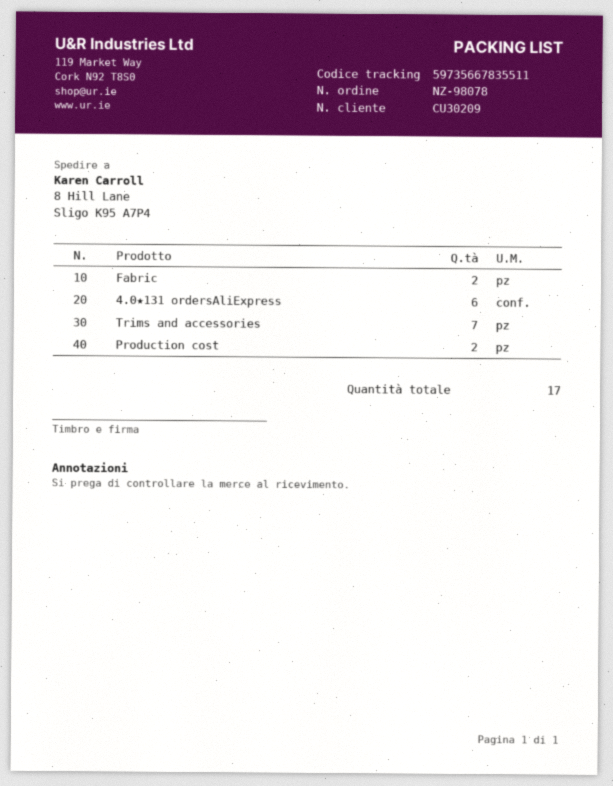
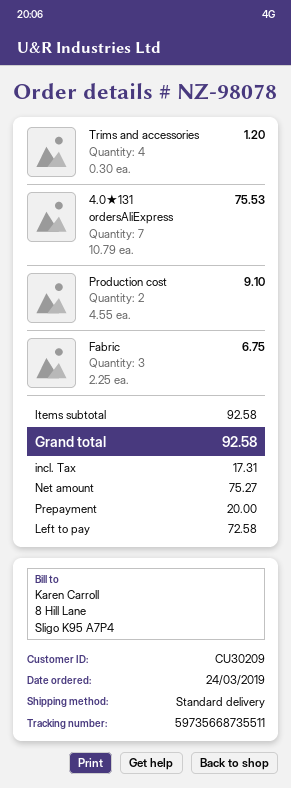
tracking number: 59735667835511 -> 59735668735511
Fabric: 2 -> 3
4.0★131 ordersAliExpress: 6 -> 7
Trims and accessories: 7 -> 4

